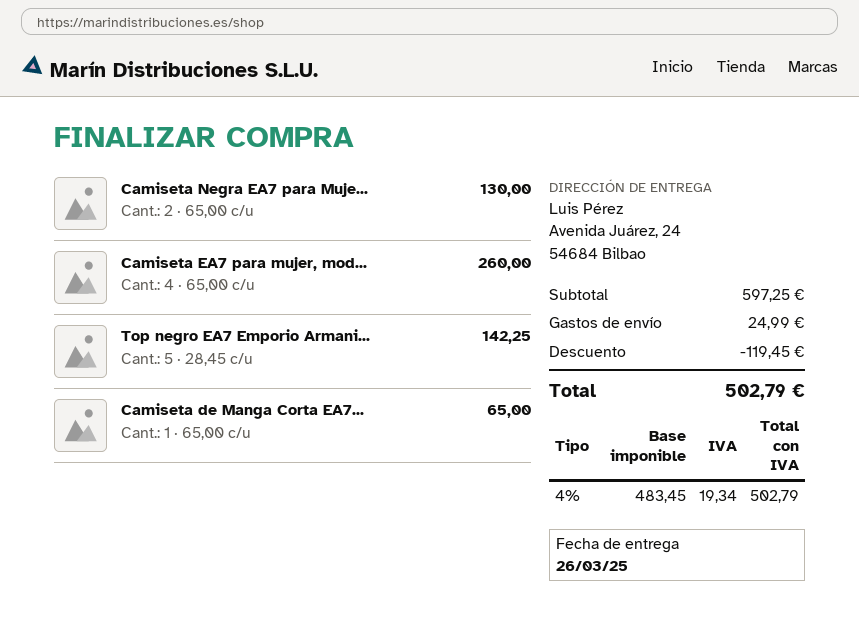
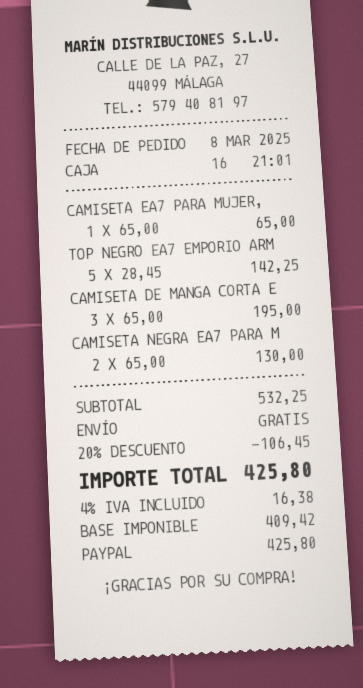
Camiseta EA7 para mujer, mod...: 4 x 65.00 = 260.00 -> 1 x 65.00 = 65.00
Camiseta de Manga Corta EA7...: 1 x 65.00 = 65.00 -> 3 x 65.00 = 195.00
subtotal: 597.25 -> 532.25
discount: 119.45 -> 106.45
shipping: 24.99 -> 0.00
net: 483.45 -> 409.42
tax: 4% = 19.34 -> 4% = 16.38
total: 502.79 -> 425.80

